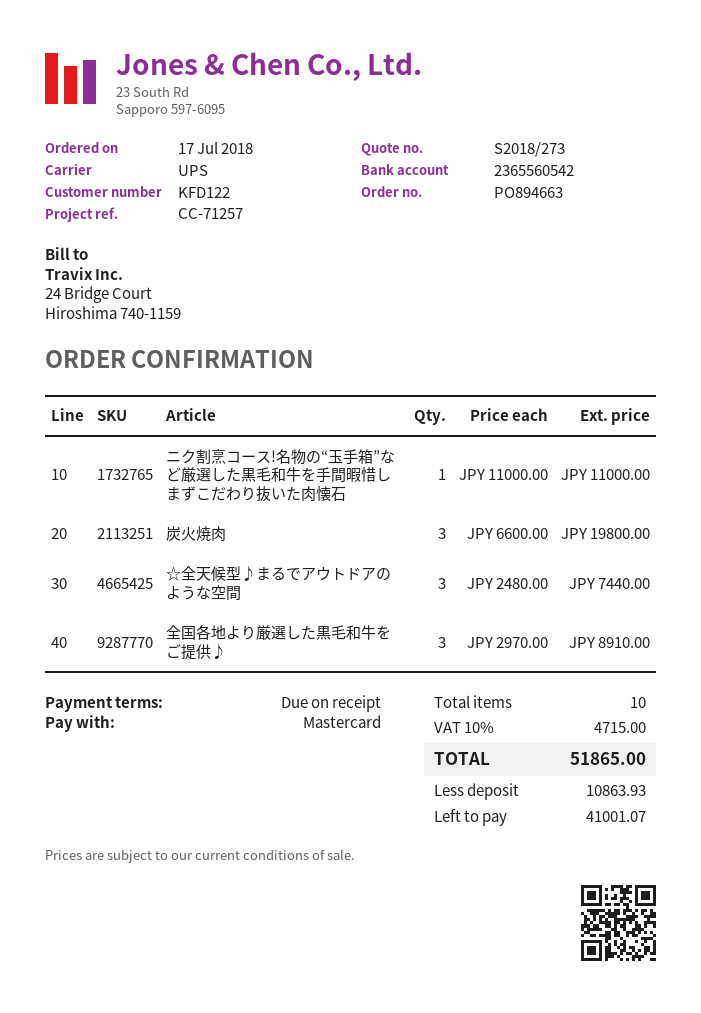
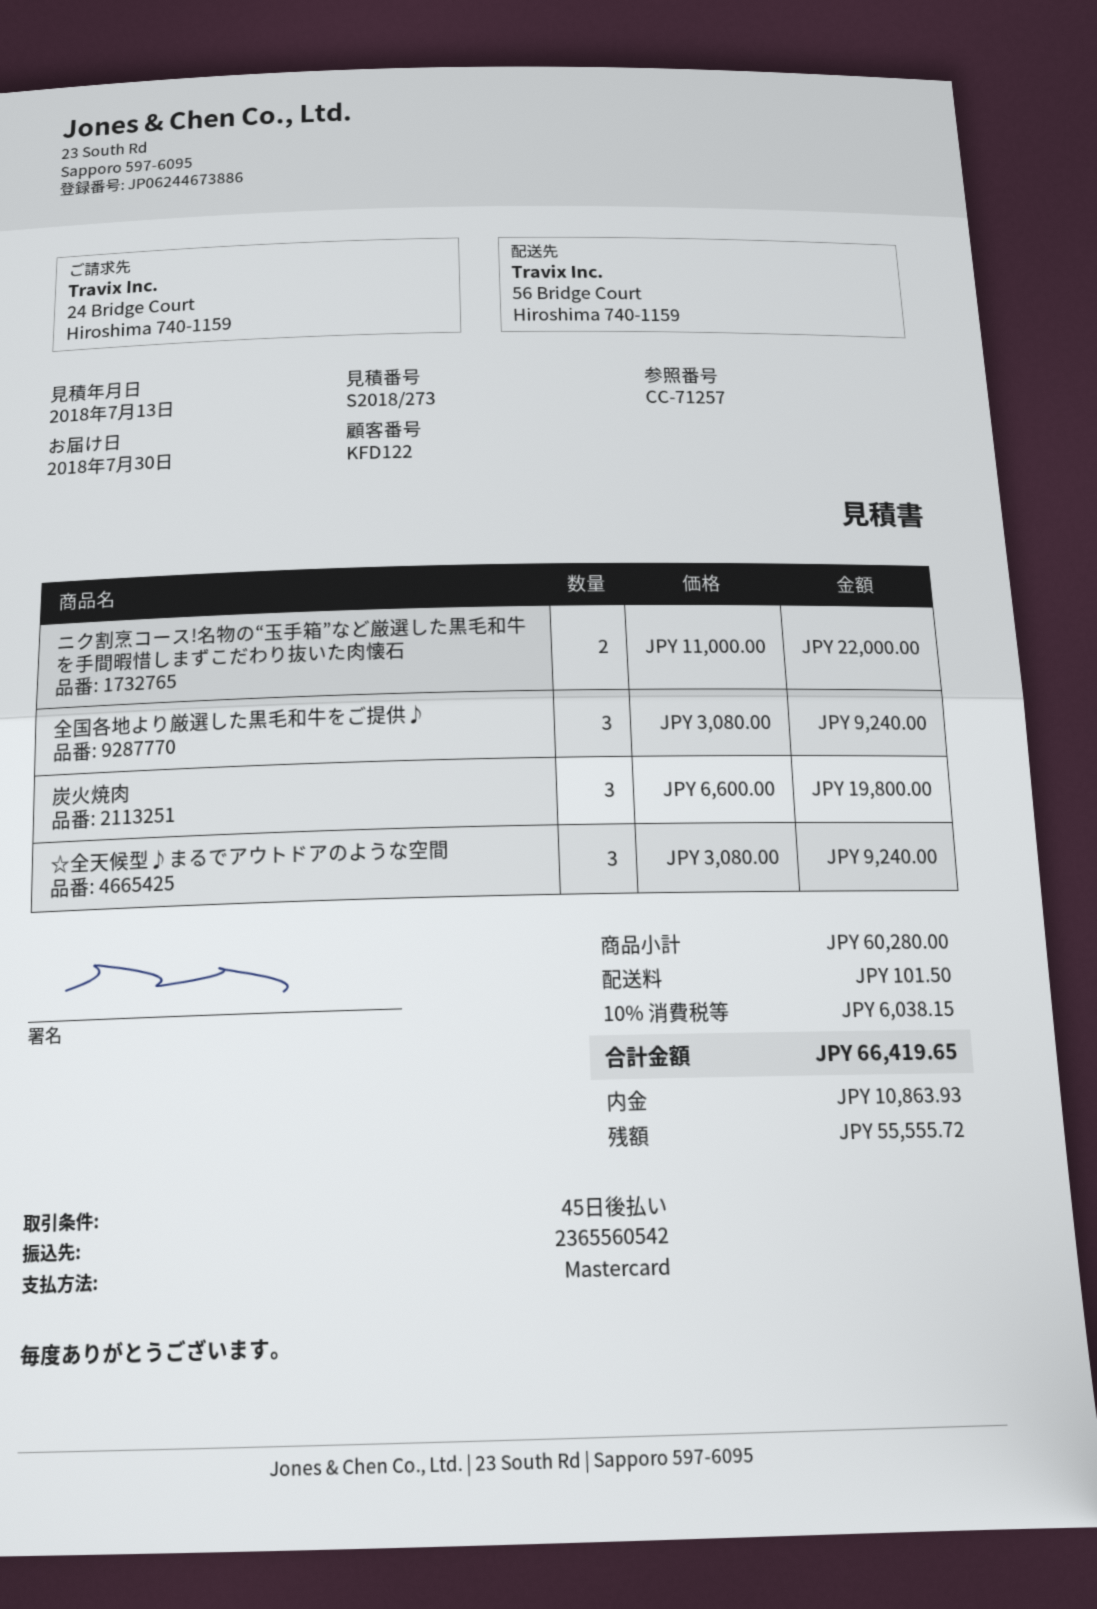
payment terms: on receipt -> 45 days
ニク割烹コース!名物の“玉手箱”など厳選した黒毛和牛を手間暇惜しまずこだわり抜いた肉懐石: 1 x 11000.00 = 11000.00 -> 2 x 11000.00 = 22000.00
☆全天候型♪まるでアウトドアのような空間: 3 x 2480.00 = 7440.00 -> 3 x 3080.00 = 9240.00
全国各地より厳選した黒毛和牛をご提供♪: 3 x 2970.00 = 8910.00 -> 3 x 3080.00 = 9240.00
shipping: none -> 101.50
tax: 10% = 4715.00 -> 10% = 6038.15
total: 51865.00 -> 66419.65
balance: 41001.07 -> 55555.72

